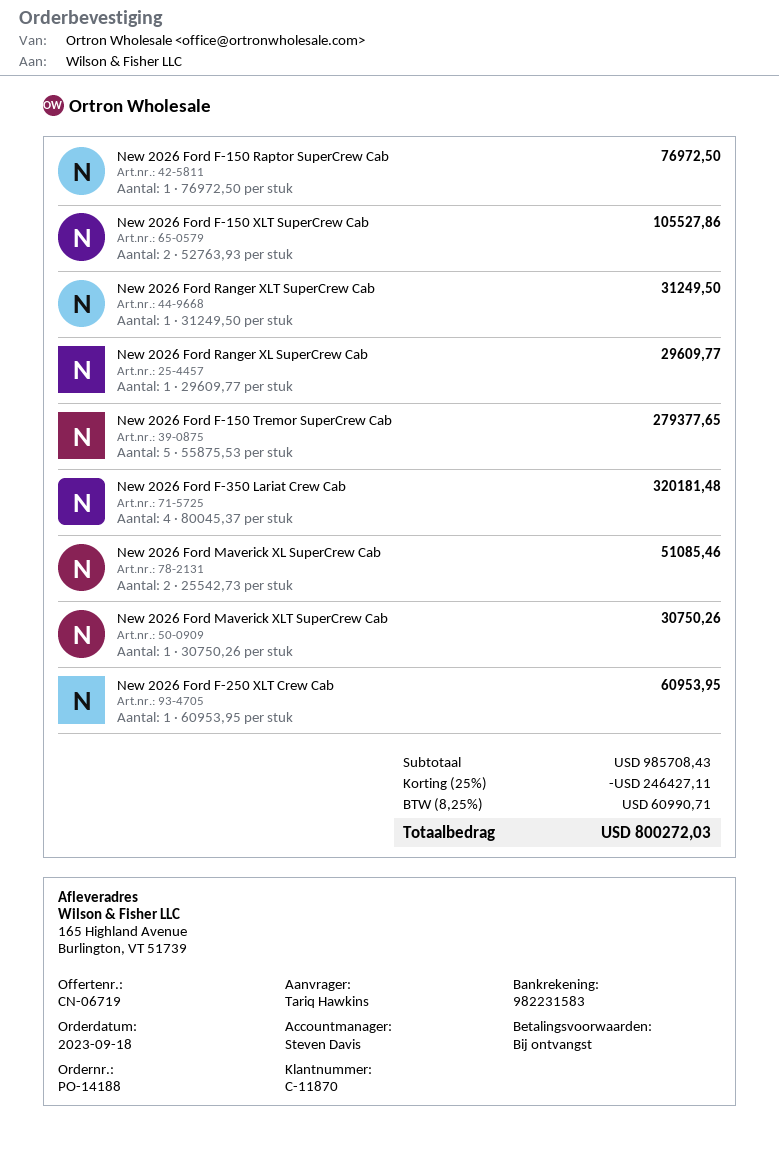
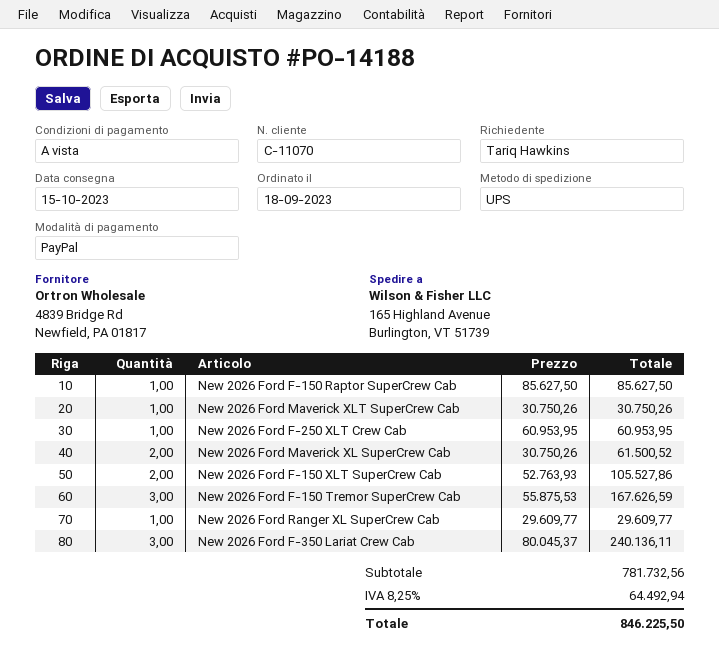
customer number: C-11870 -> C-11070
New 2026 Ford F-150 Raptor SuperCrew Cab: 1 x 76972.50 = 76972.50 -> 1 x 85627.50 = 85627.50
New 2026 Ford Ranger XLT SuperCrew Cab: 1 x 31249.50 = 31249.50 -> none
New 2026 Ford F-150 Tremor SuperCrew Cab: 5 x 55875.53 = 279377.65 -> 3 x 55875.53 = 167626.59
New 2026 Ford F-350 Lariat Crew Cab: 4 x 80045.37 = 320181.48 -> 3 x 80045.37 = 240136.11
New 2026 Ford Maverick XL SuperCrew Cab: 2 x 25542.73 = 51085.46 -> 2 x 30750.26 = 61500.52
subtotal: 985708.43 -> 781732.56
discount: 25% = 246427.11 -> none
tax: 8.25% = 60990.71 -> 8.25% = 64492.94
total: 800272.03 -> 846225.50

